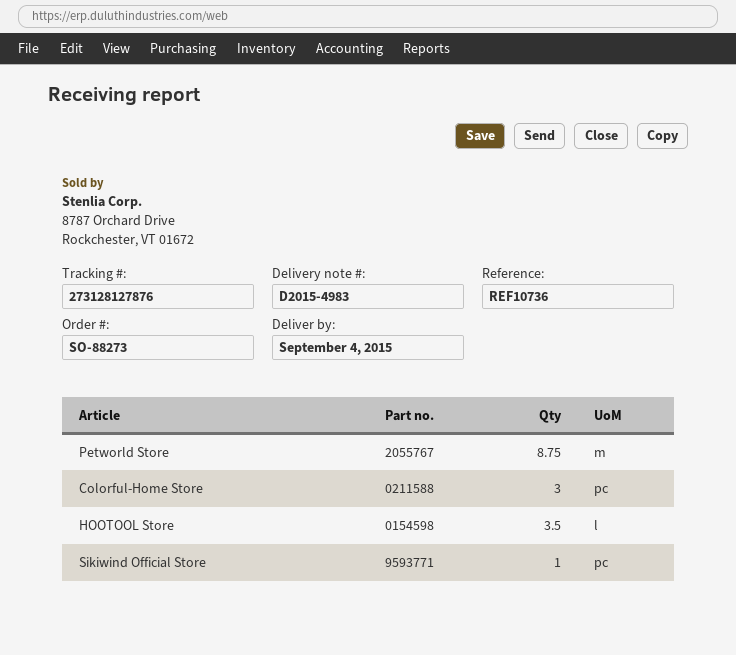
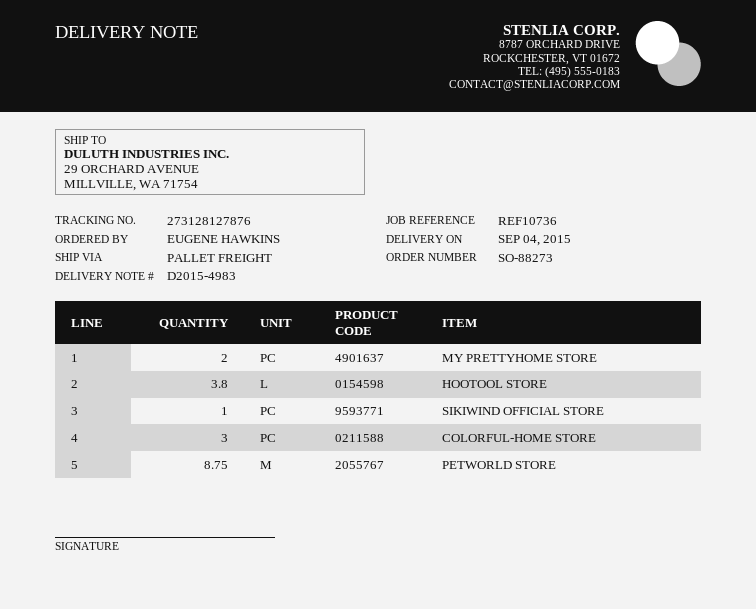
HOOTOOL Store: 3.5 -> 3.8
MY PRETTYHOME STORE: none -> 2

